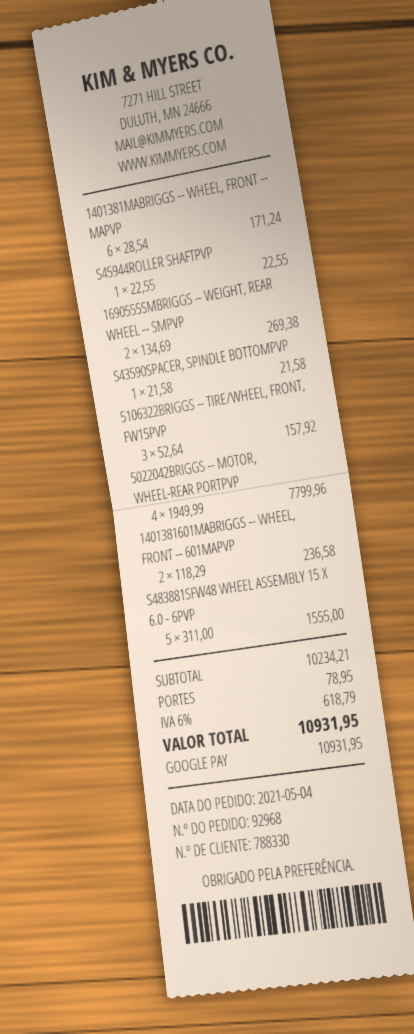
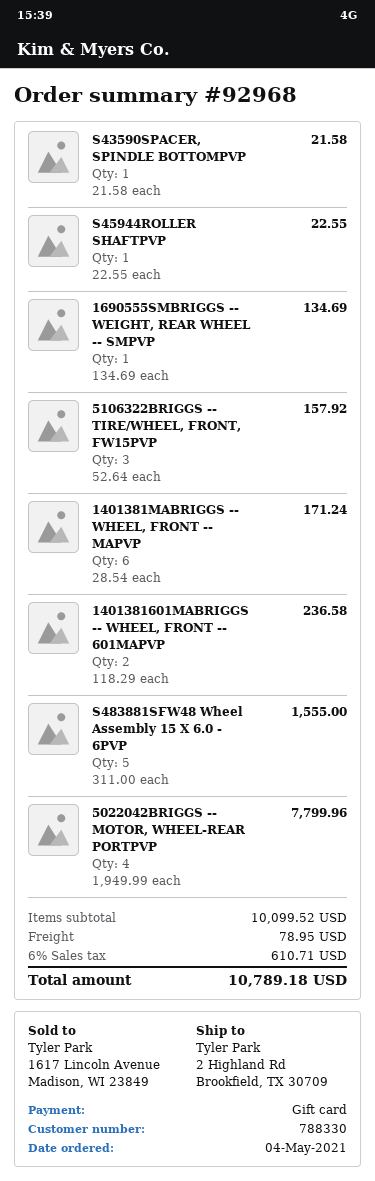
payment method: Google Pay -> gift card
1690555SMBRIGGS -- WEIGHT, REAR WHEEL -- SMPVP: 2 x 134.69 = 269.38 -> 1 x 134.69 = 134.69
subtotal: 10234.21 -> 10099.52
tax: 6% = 618.79 -> 6% = 610.71
total: 10931.95 -> 10789.18

